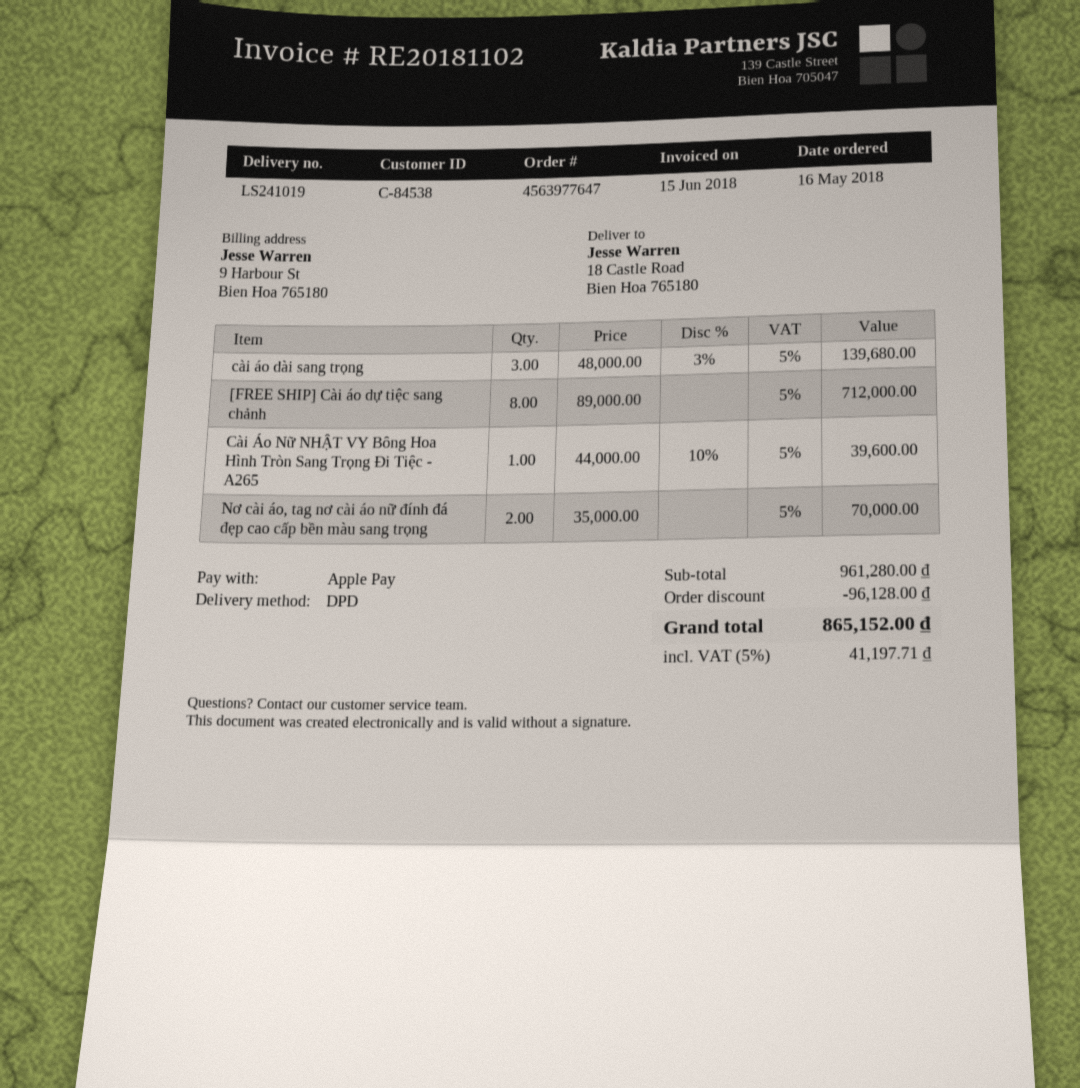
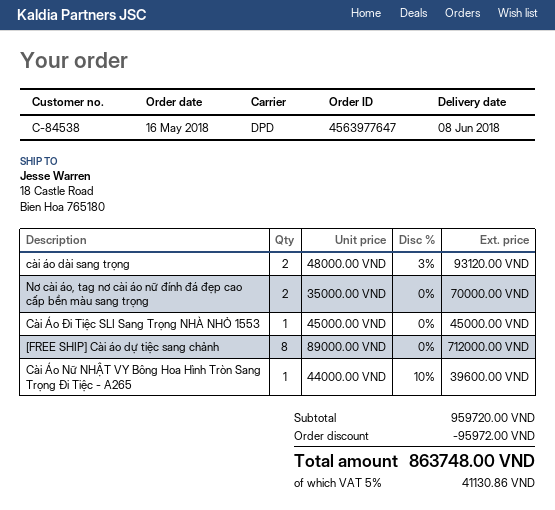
cài áo dài sang trọng: 3 x 48000.00 - 3% = 139680.00 -> 2 x 48000.00 - 3% = 93120.00
Cài Áo Đi Tiệc SLI Sang Trọng NHÀ NHỎ 1553: none -> 1 x 45000.00 = 45000.00
subtotal: 961280.00 -> 959720.00
discount: 96128.00 -> 95972.00
tax: 5% = 41197.71 -> 5% = 41130.86
total: 865152.00 -> 863748.00

